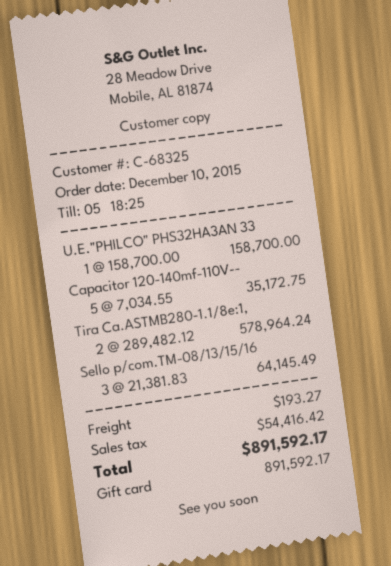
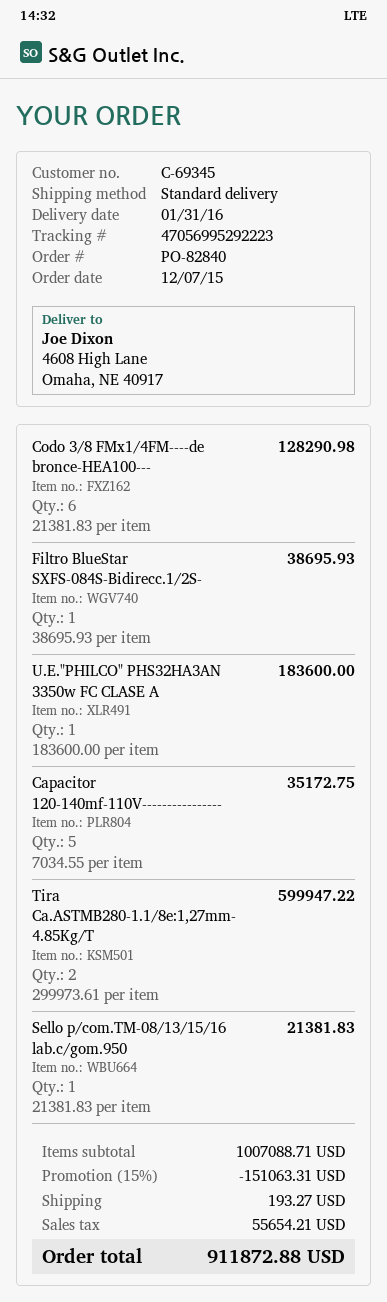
order date: 2015-12-10 -> 2015-12-07
customer number: C-68325 -> C-69345
U.E."PHILCO" PHS32HA3AN 33: 1 x 158700.00 = 158700.00 -> 1 x 183600.00 = 183600.00
Tira Ca.ASTMB280-1.1/8e:1,: 2 x 289482.12 = 578964.24 -> 2 x 299973.61 = 599947.22
Sello p/com.TM-08/13/15/16: 3 x 21381.83 = 64145.49 -> 1 x 21381.83 = 21381.83
Codo 3/8 FMx1/4FM----de bronce-HEA100---: none -> 6 x 21381.83 = 128290.98
Filtro BlueStar SXFS-084S-Bidirecc.1/2S-: none -> 1 x 38695.93 = 38695.93
discount: none -> 15% = 151063.31
tax: 54416.42 -> 55654.21
total: 891592.17 -> 911872.88

